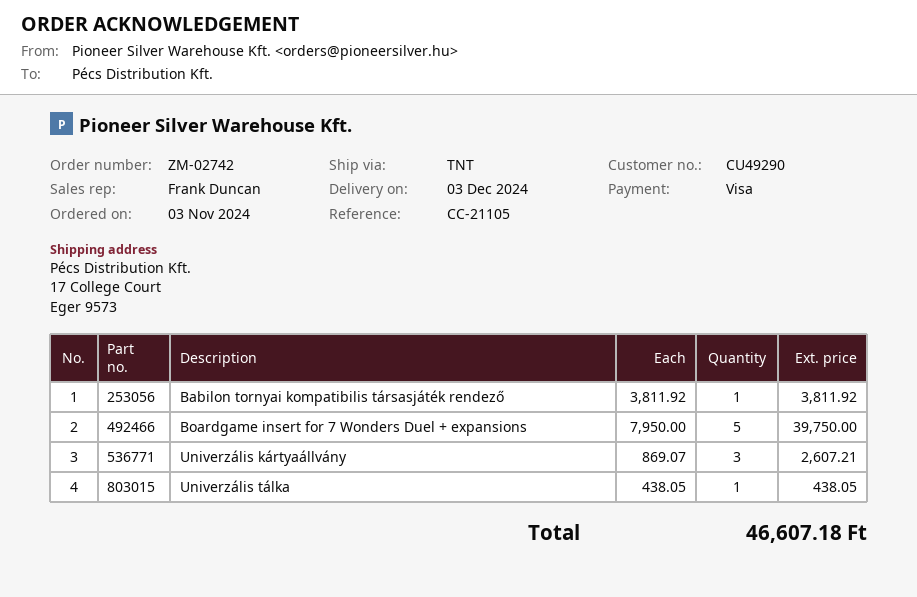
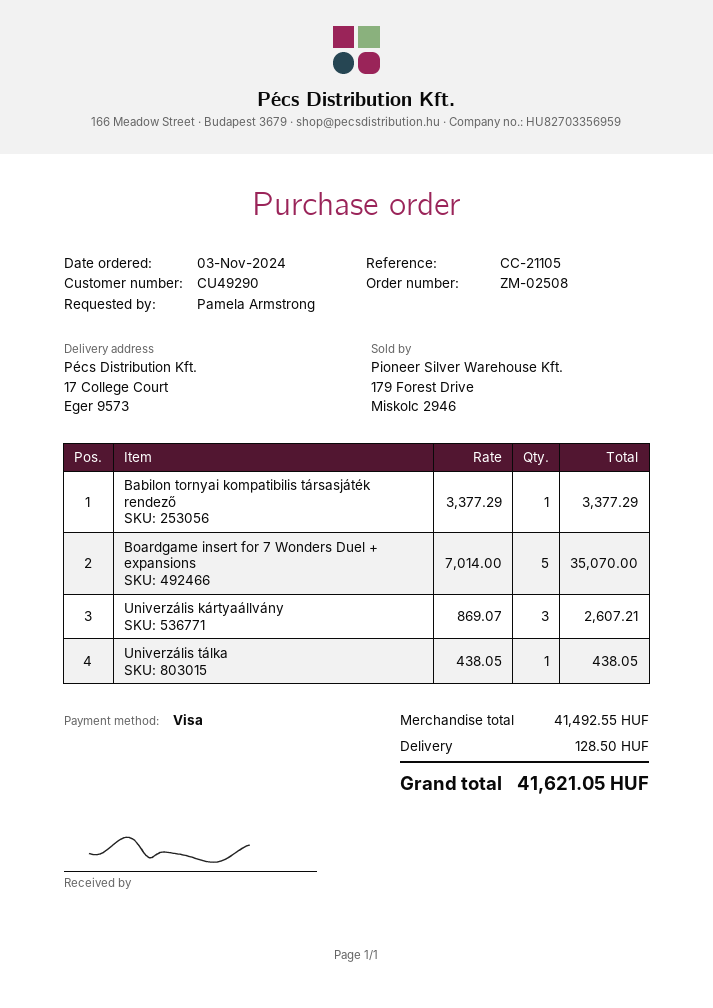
order number: ZM-02742 -> ZM-02508
Babilon tornyai kompatibilis társasjáték rendező: 1 x 3811.92 = 3811.92 -> 1 x 3377.29 = 3377.29
Boardgame insert for 7 Wonders Duel + expansions: 5 x 7950.00 = 39750.00 -> 5 x 7014.00 = 35070.00
shipping: none -> 128.50
total: 46607.18 -> 41621.05

